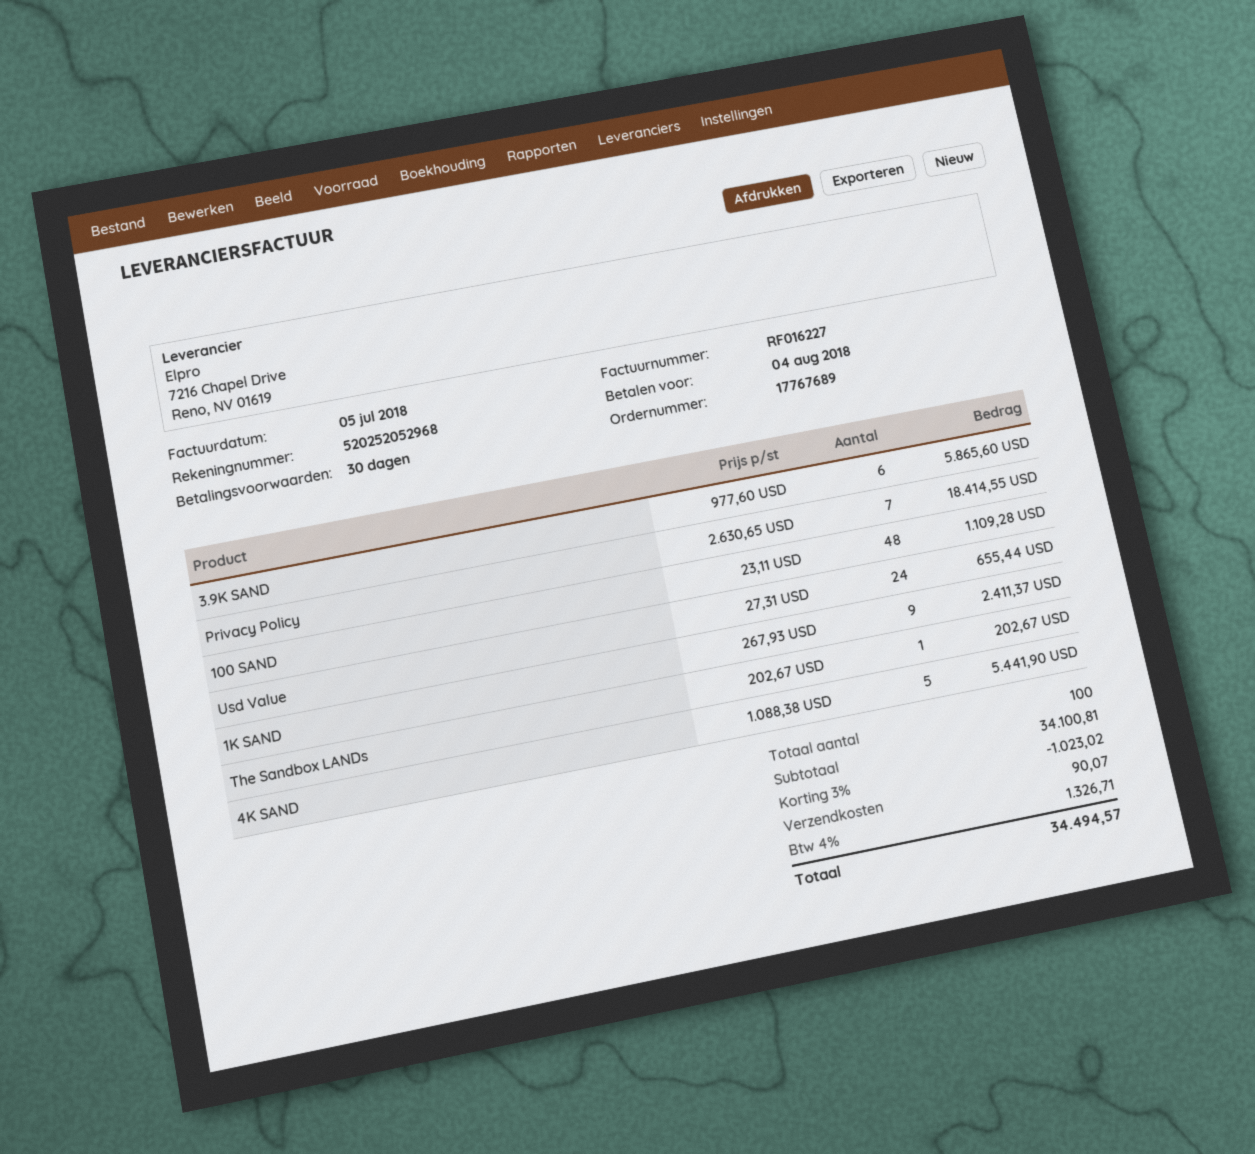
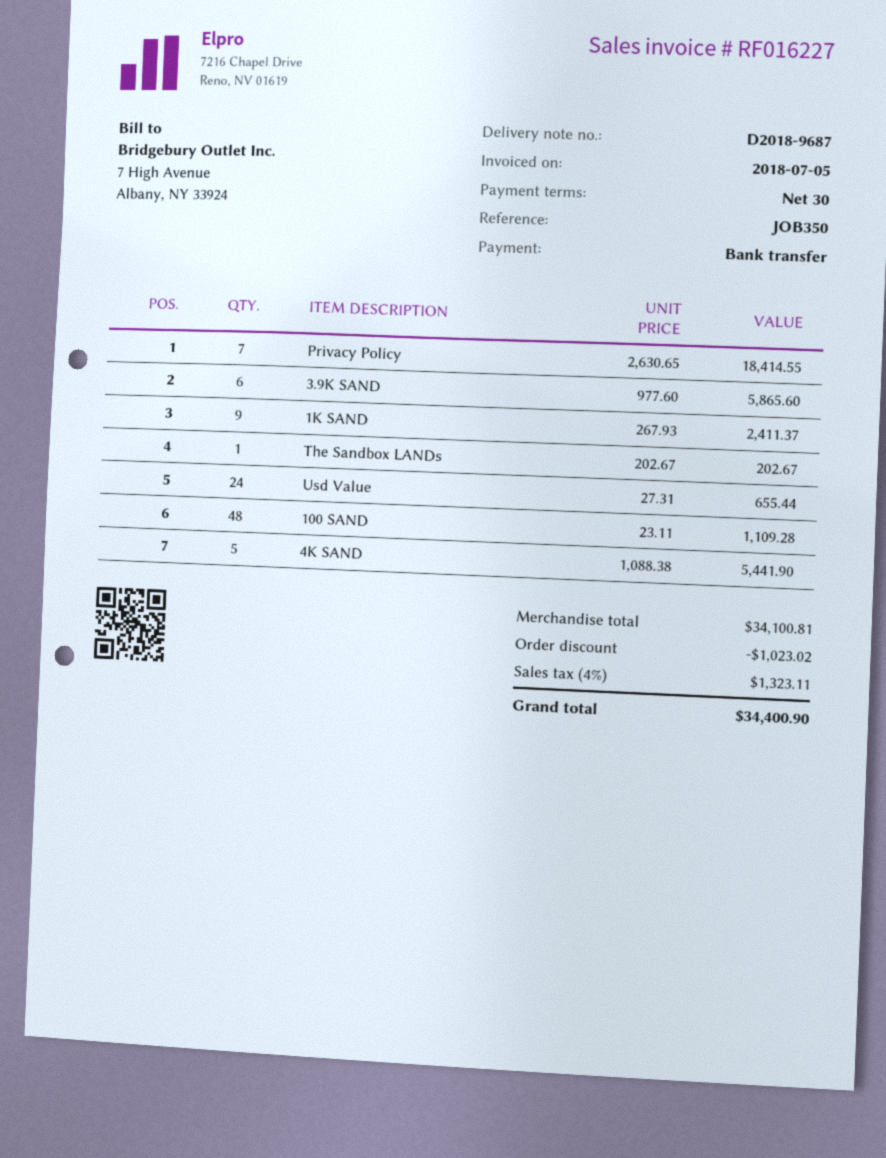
shipping: 90.07 -> none
tax: 4% = 1326.71 -> 4% = 1323.11
total: 34494.57 -> 34400.90

